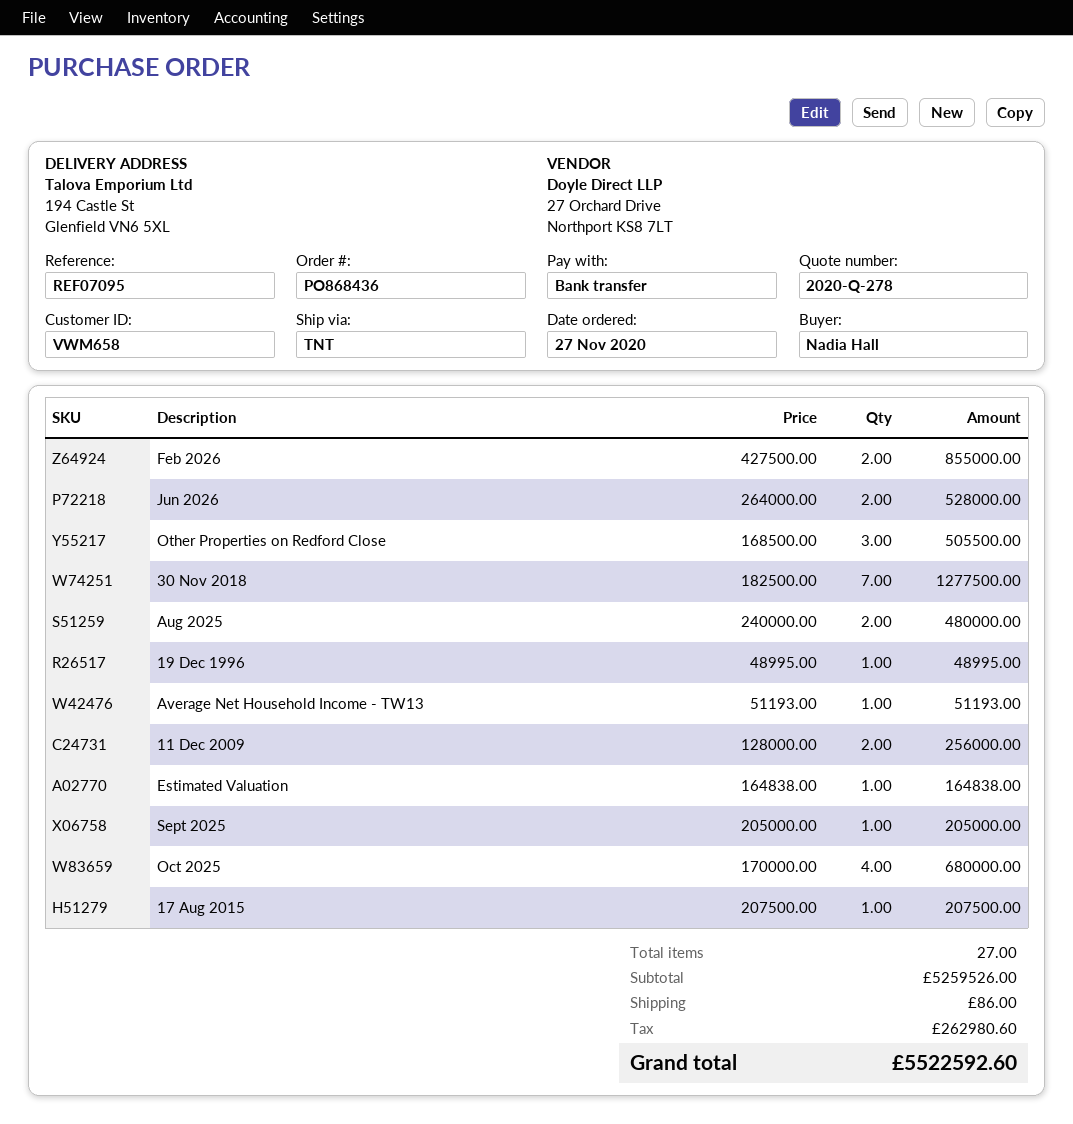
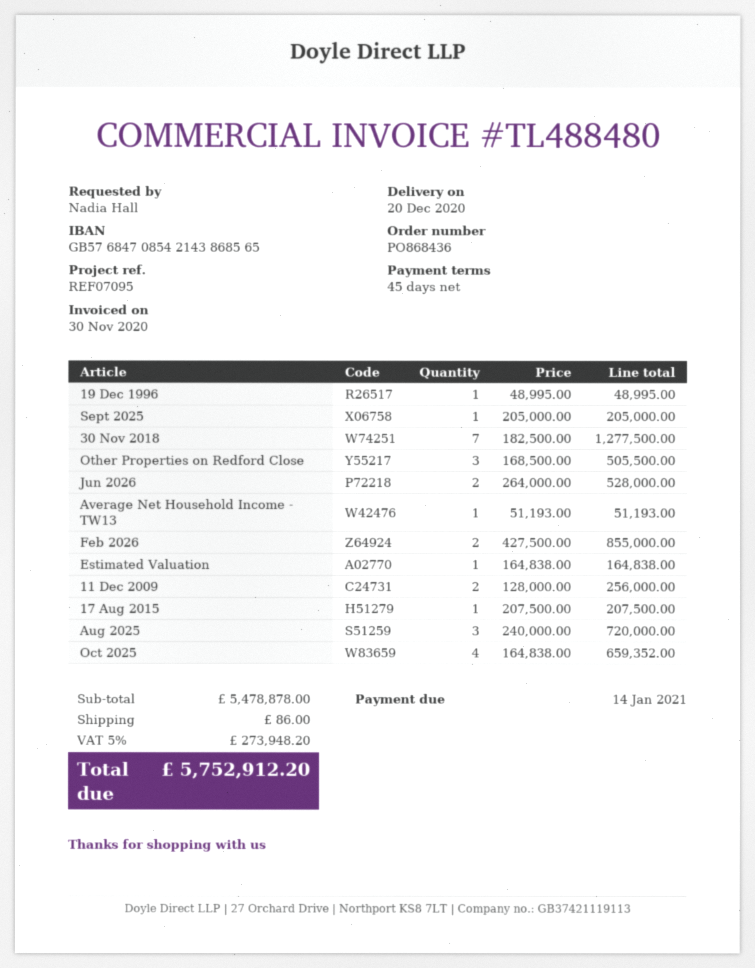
Aug 2025: 2 x 240000.00 = 480000.00 -> 3 x 240000.00 = 720000.00
Oct 2025: 4 x 170000.00 = 680000.00 -> 4 x 164838.00 = 659352.00
subtotal: 5259526.00 -> 5478878.00
tax: 262980.60 -> 273948.20
total: 5522592.60 -> 5752912.20

